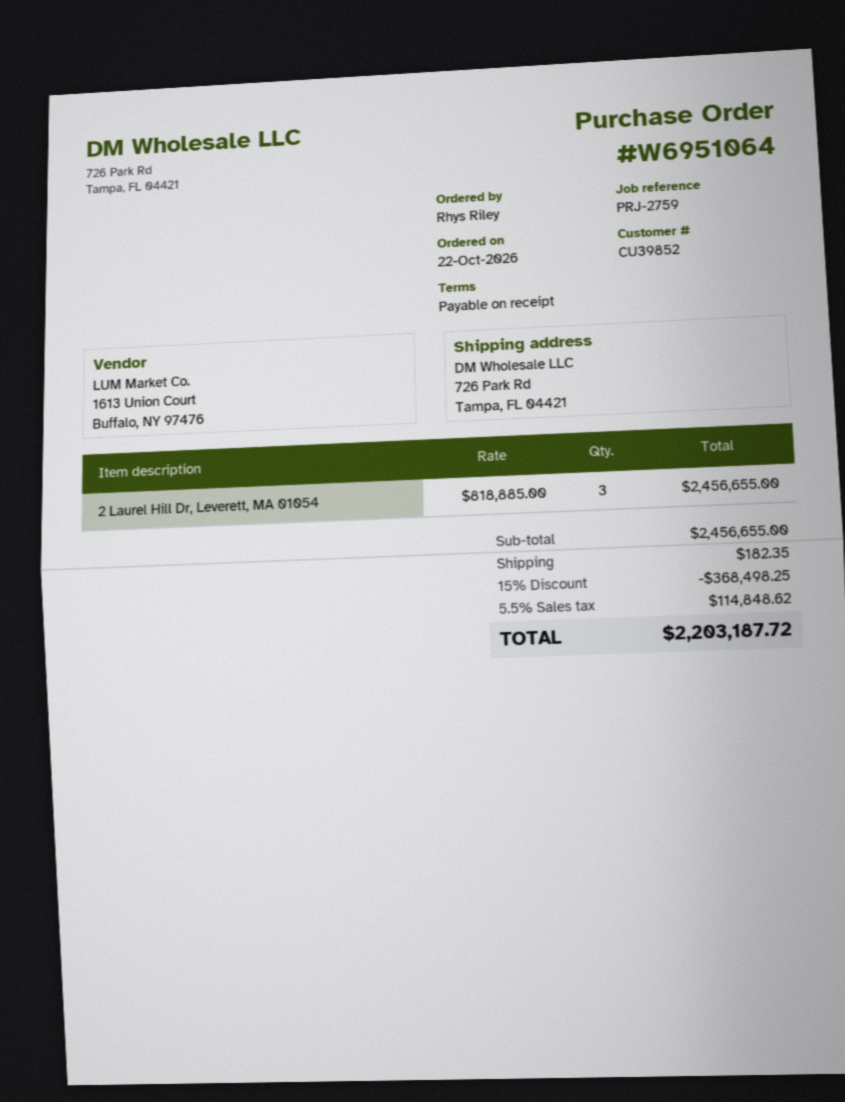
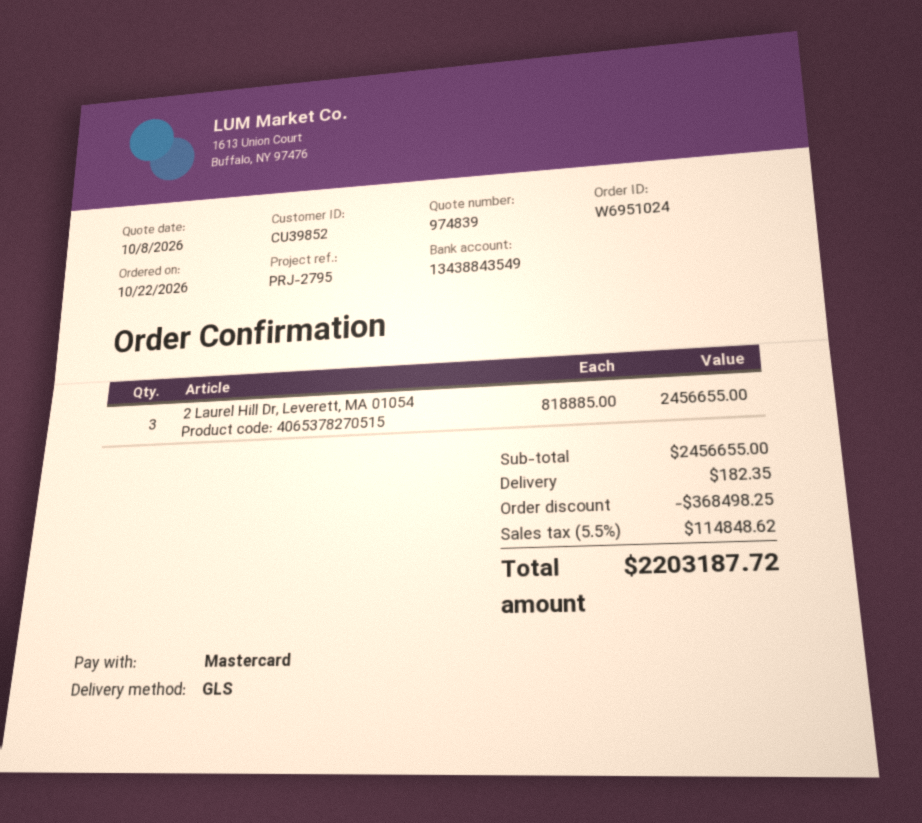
order number: W6951064 -> W6951024
reference: PRJ-2759 -> PRJ-2795

